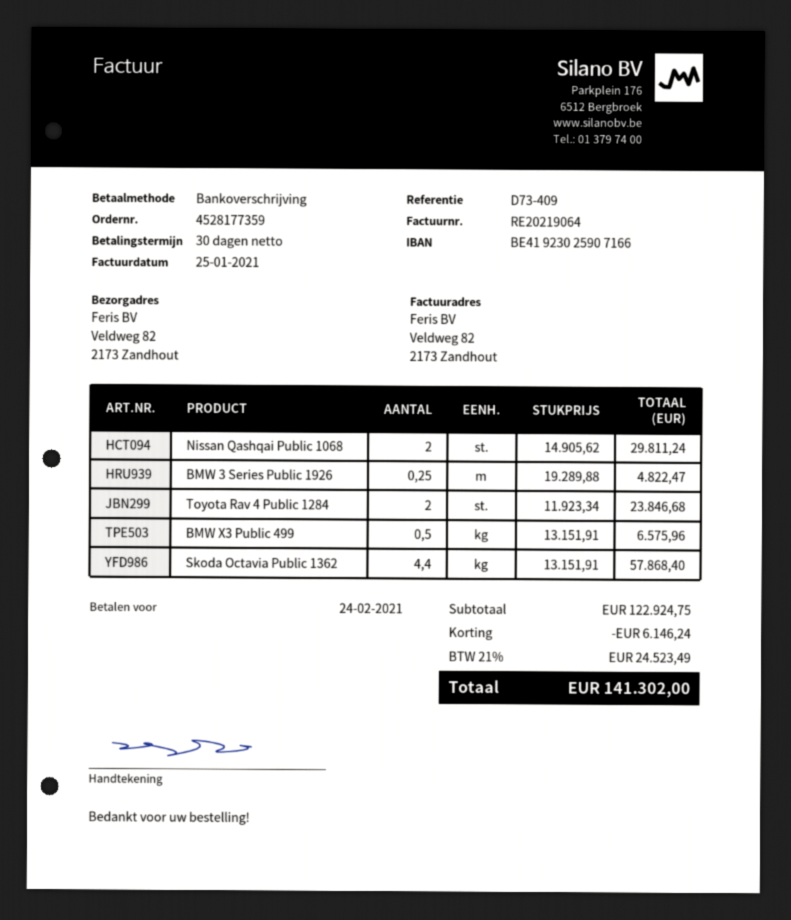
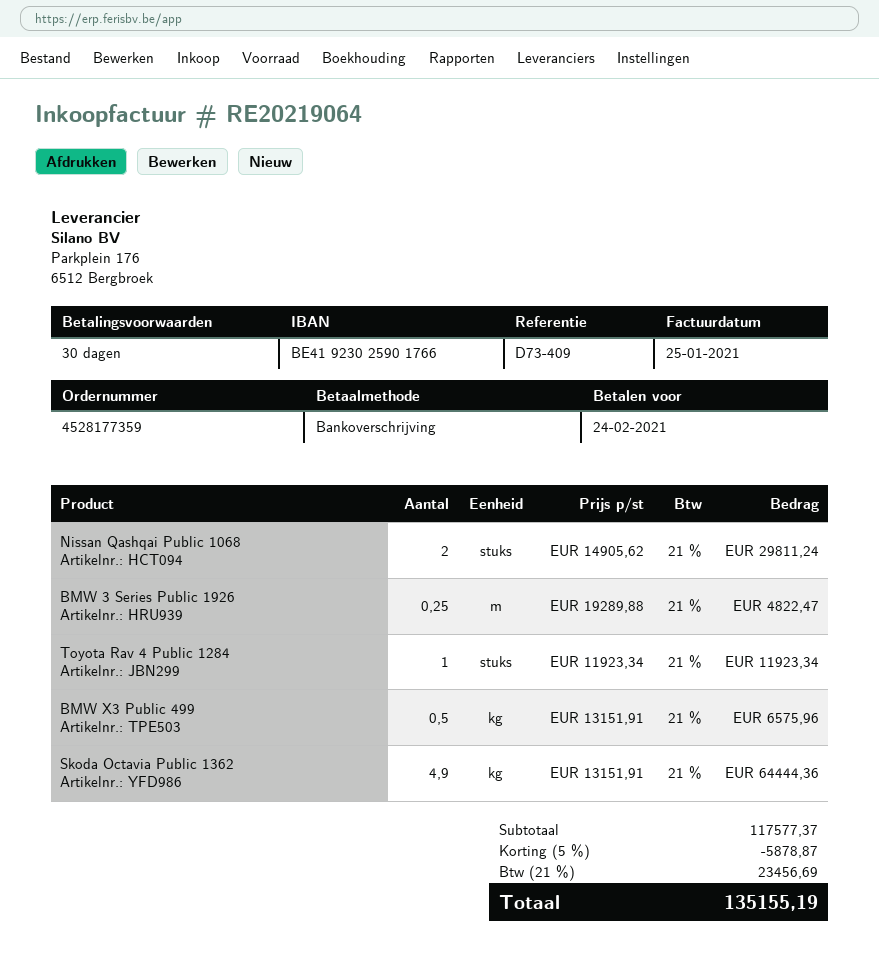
bank account: BE41923025907166 -> BE41923025901766
Toyota Rav 4 Public 1284: 2 x 11923.34 = 23846.68 -> 1 x 11923.34 = 11923.34
Skoda Octavia Public 1362: 4.4 x 13151.91 = 57868.40 -> 4.9 x 13151.91 = 64444.36
subtotal: 122924.75 -> 117577.37
discount: 6146.24 -> 5878.87
tax: 21% = 24523.49 -> 21% = 23456.69
total: 141302.00 -> 135155.19

